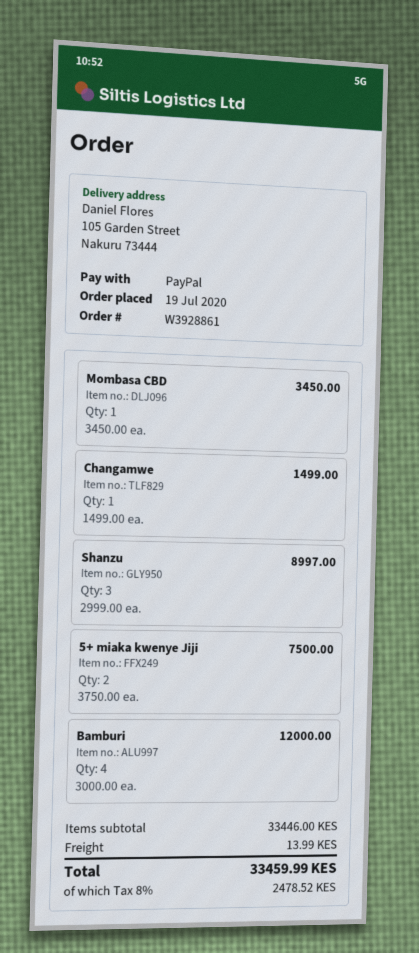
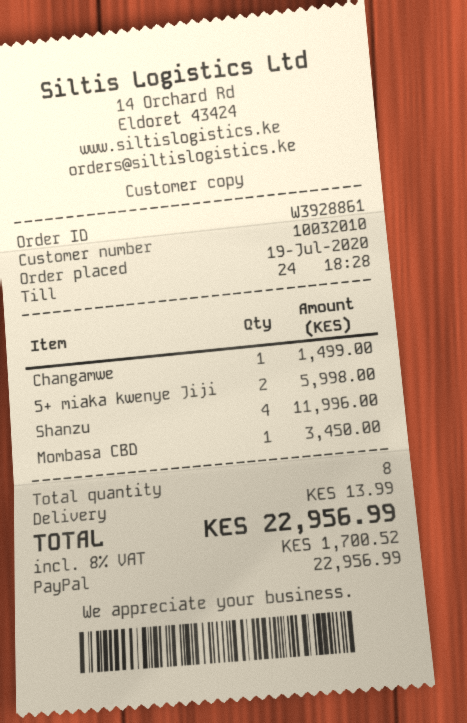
Shanzu: 3 for 8997.00 -> 4 for 11996.00
5+ miaka kwenye Jiji: 2 for 7500.00 -> 2 for 5998.00
Bamburi: 4 for 12000.00 -> none
tax: 8% = 2478.52 -> 8% = 1700.52
total: 33459.99 -> 22956.99

